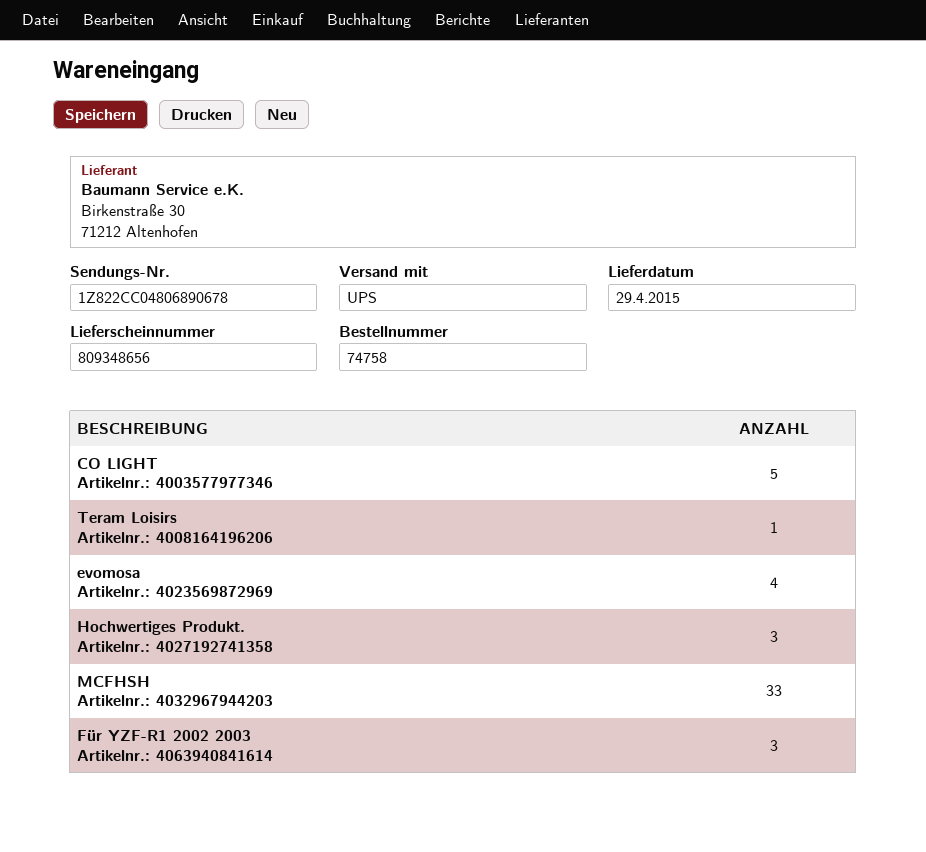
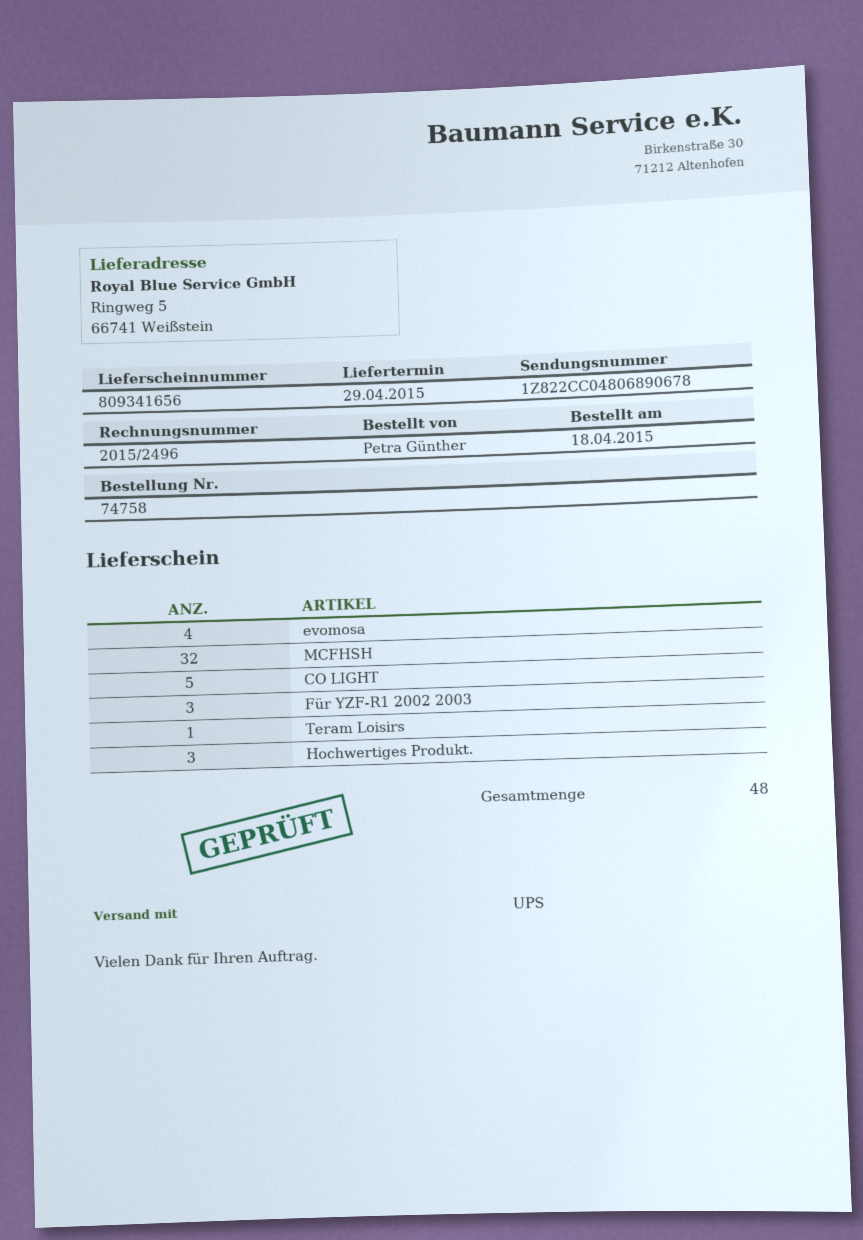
delivery note number: 809348656 -> 809341656
MCFHSH: 33 -> 32

